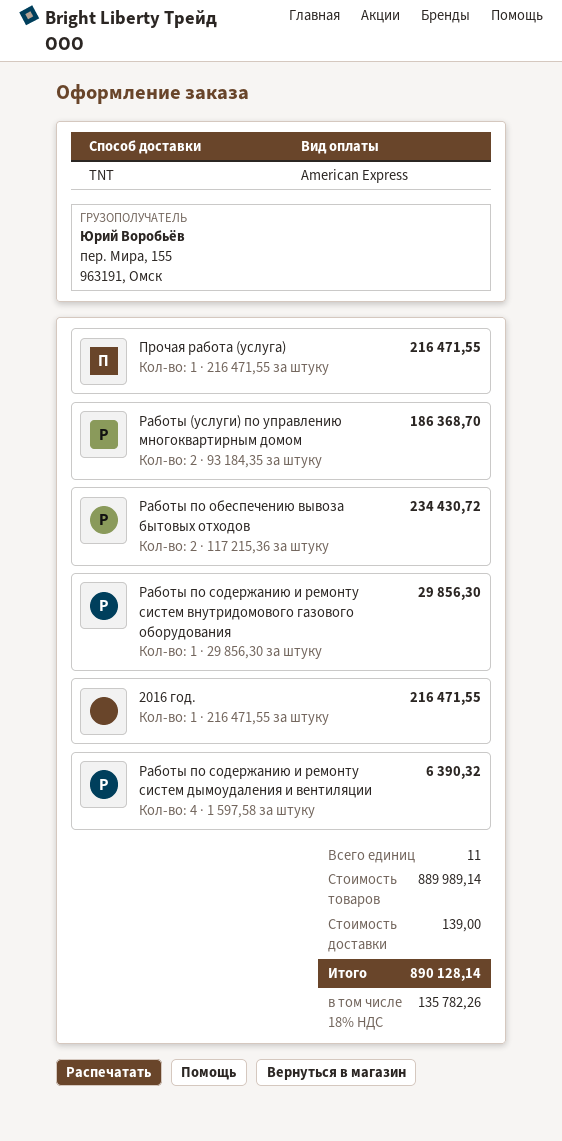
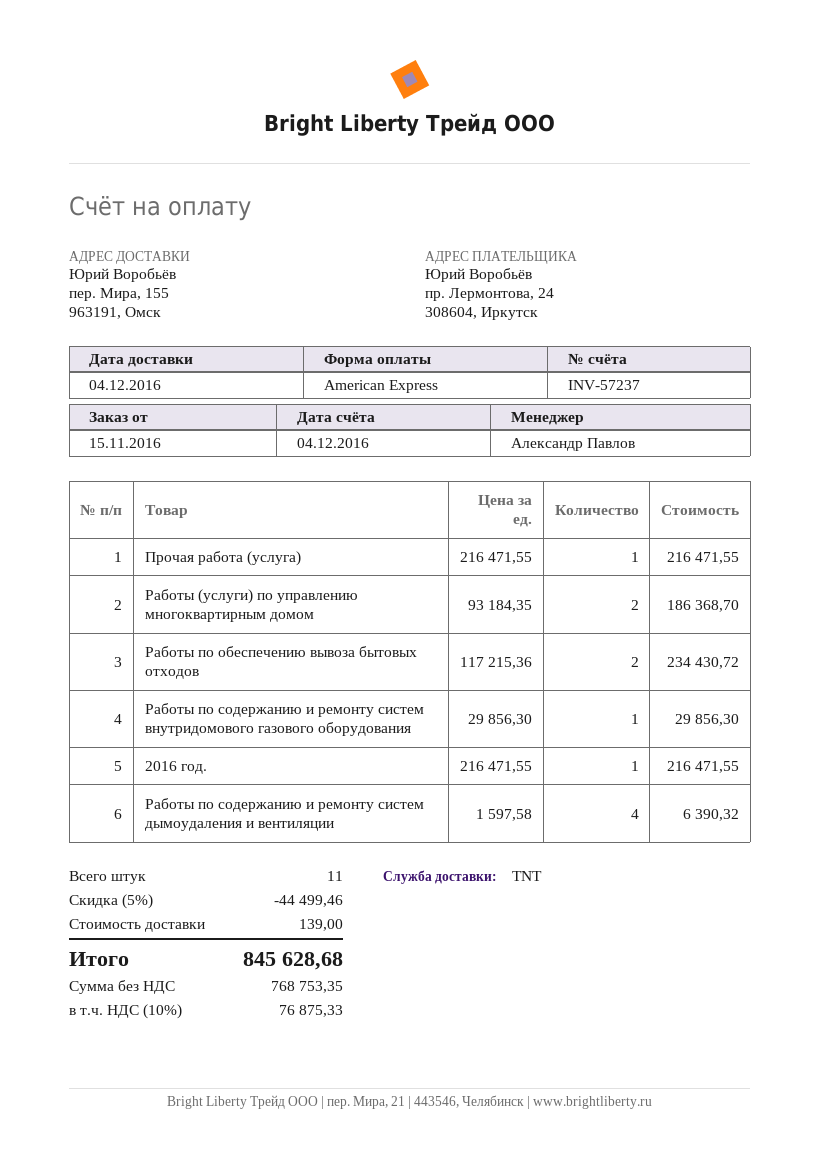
discount: none -> 5% = 44499.46
tax: 18% = 135782.26 -> 10% = 76875.33
total: 890128.14 -> 845628.68

